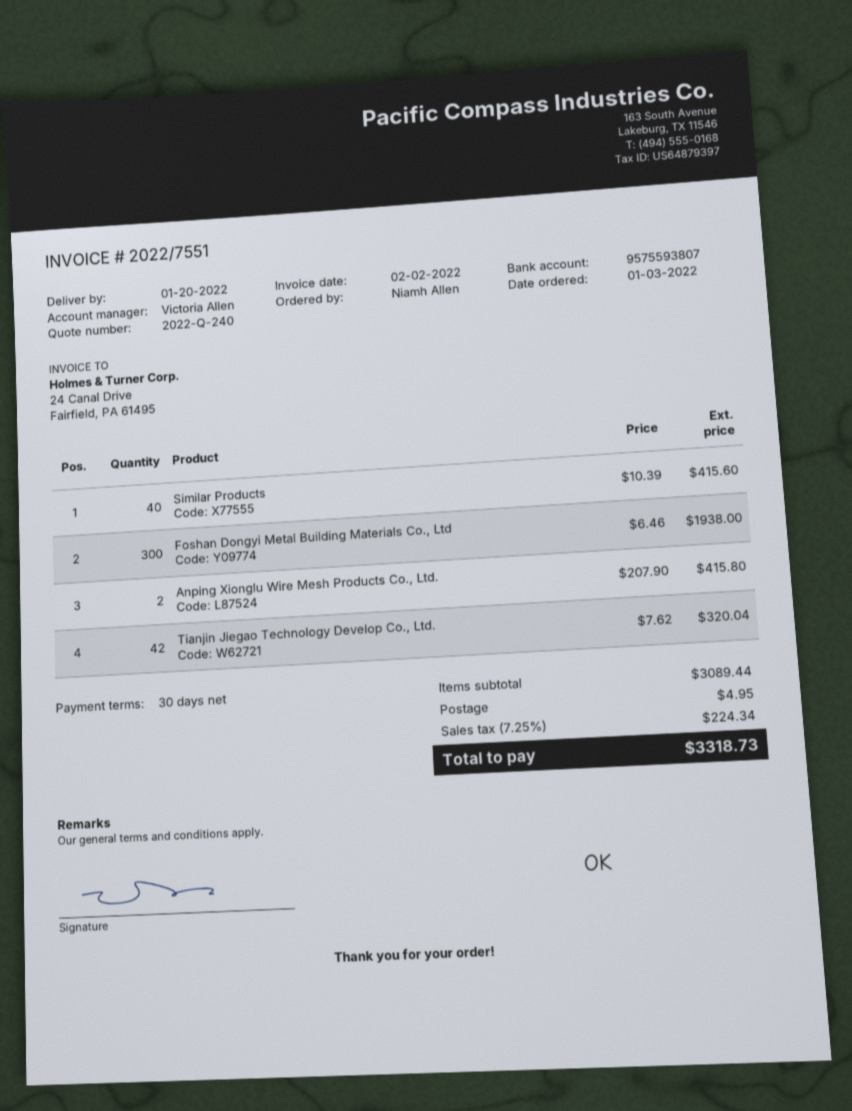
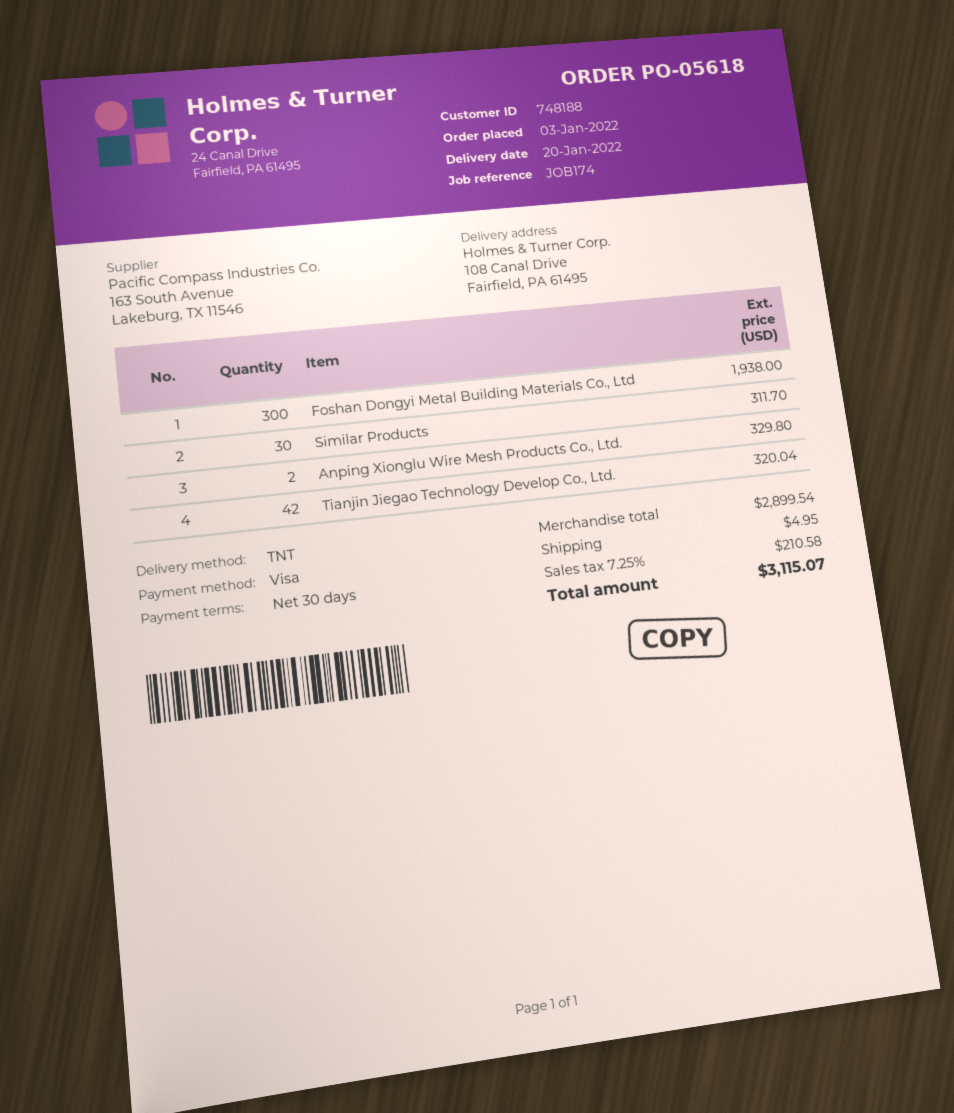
Similar Products: 40 for 415.60 -> 30 for 311.70
Anping Xionglu Wire Mesh Products Co., Ltd.: 2 for 415.80 -> 2 for 329.80
subtotal: 3089.44 -> 2899.54
tax: 7.25% = 224.34 -> 7.25% = 210.58
total: 3318.73 -> 3115.07

